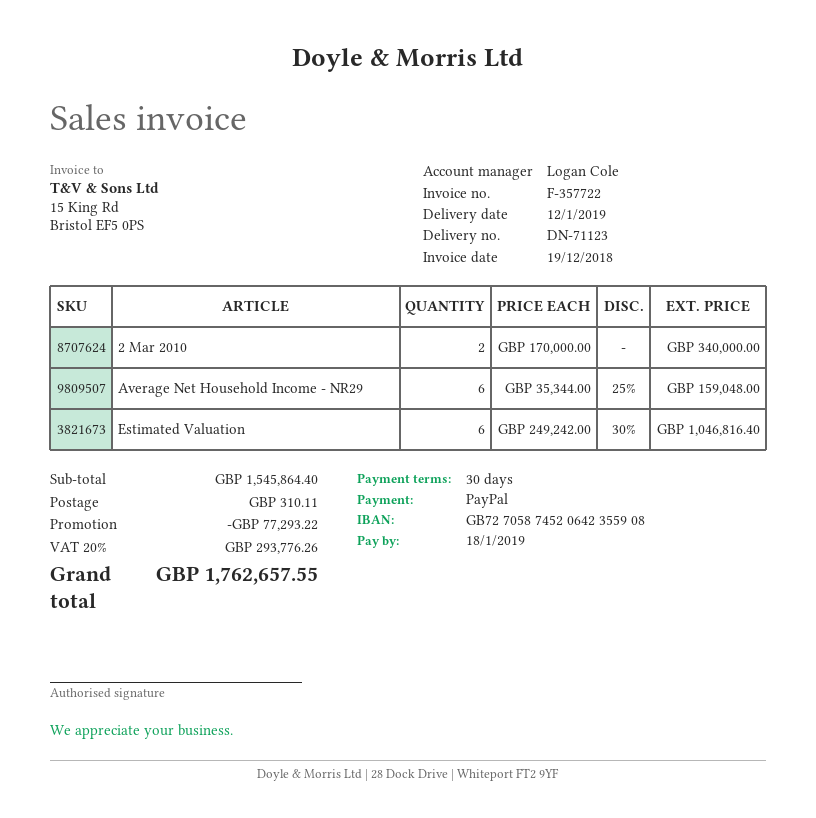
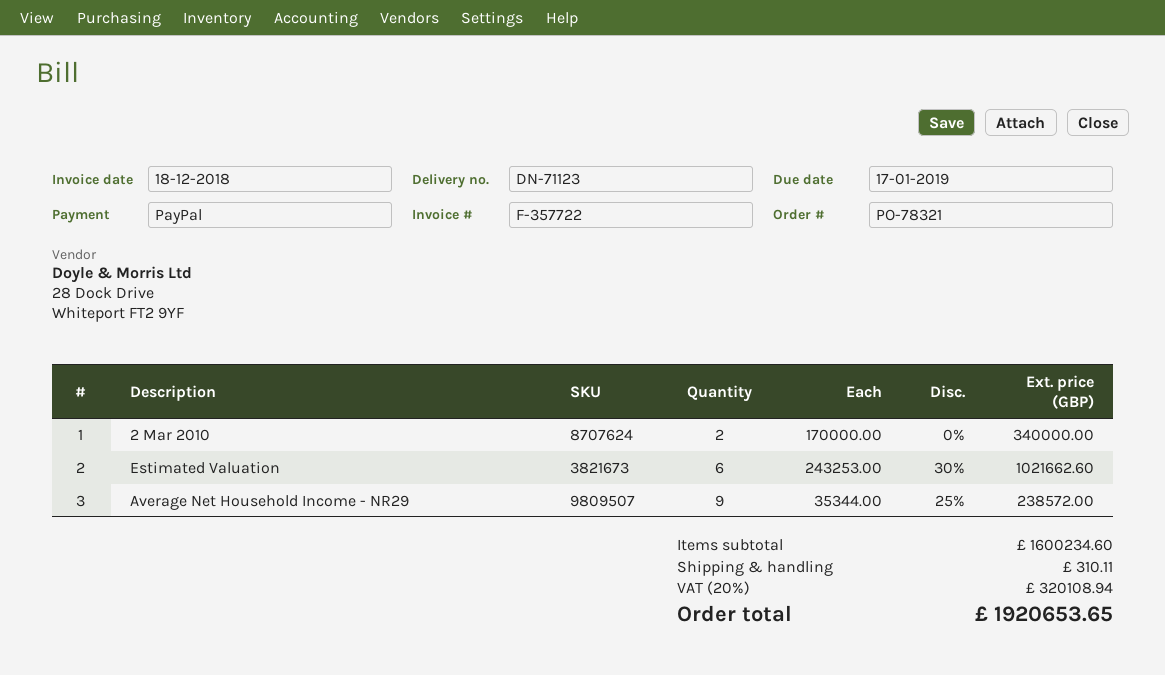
invoice date: 2018-12-19 -> 2018-12-18
due date: 2019-01-18 -> 2019-01-17
Average Net Household Income - NR29: 6 x 35344.00 - 25% = 159048.00 -> 9 x 35344.00 - 25% = 238572.00
Estimated Valuation: 6 x 249242.00 - 30% = 1046816.40 -> 6 x 243253.00 - 30% = 1021662.60
subtotal: 1545864.40 -> 1600234.60
discount: 77293.22 -> none
tax: 20% = 293776.26 -> 20% = 320108.94
total: 1762657.55 -> 1920653.65

